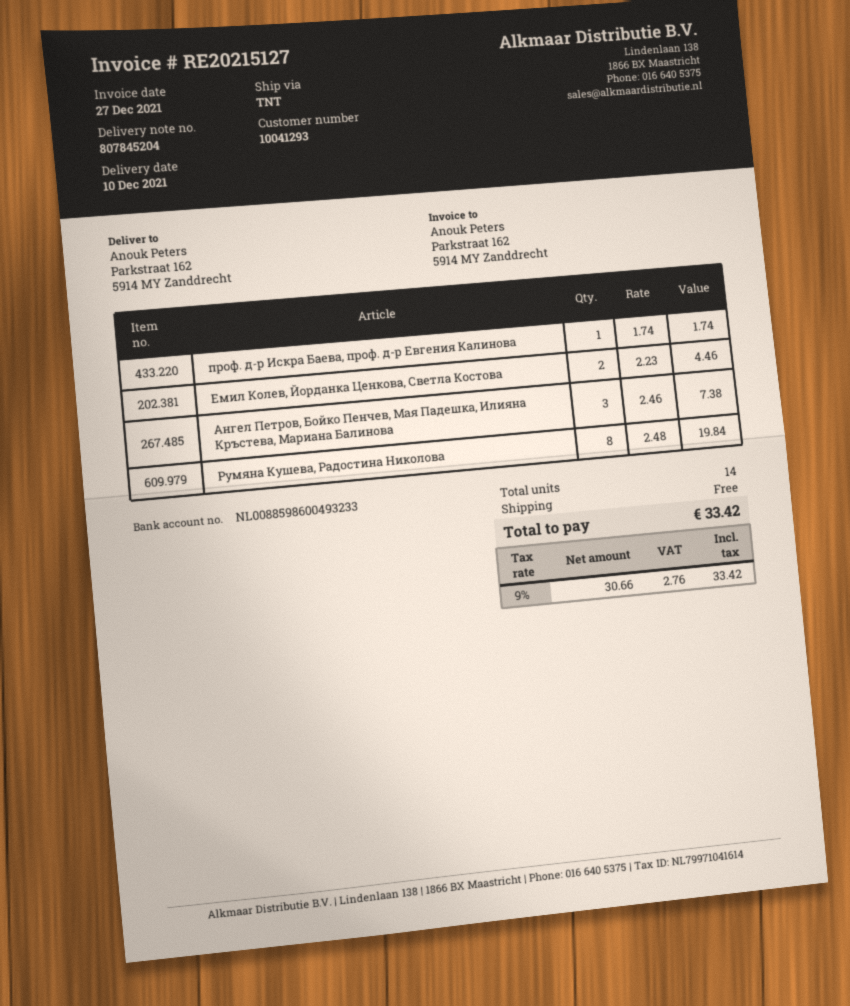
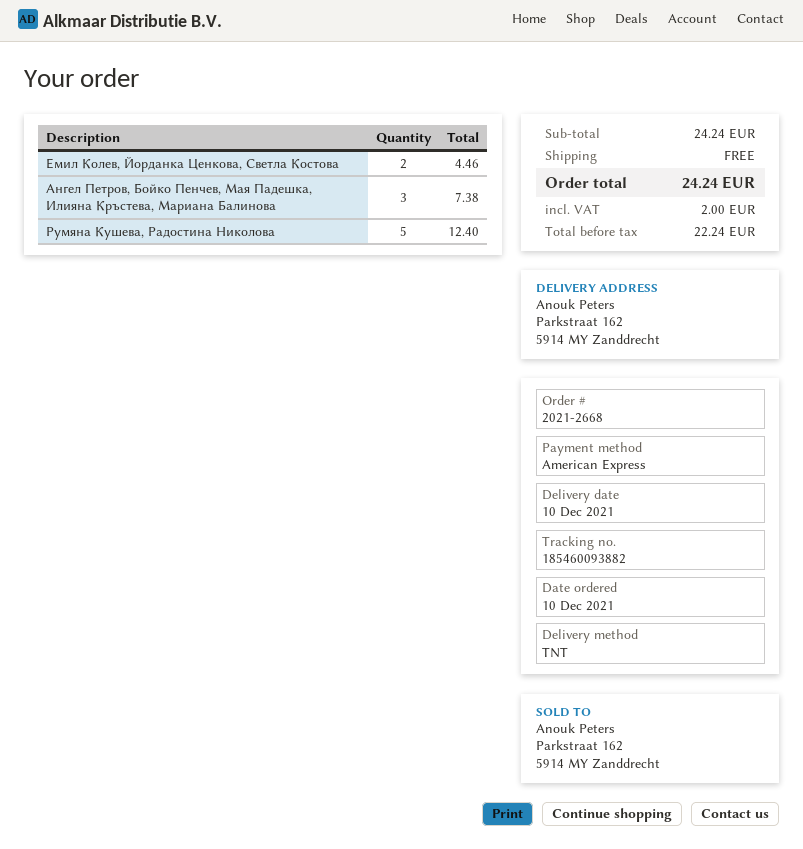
проф. д-р Искра Баева, проф. д-р Евгения Калинова: 1 for 1.74 -> none
Румяна Кушева, Радостина Николова: 8 for 19.84 -> 5 for 12.40
net: 30.66 -> 22.24
tax: 2.76 -> 2.00
total: 33.42 -> 24.24

